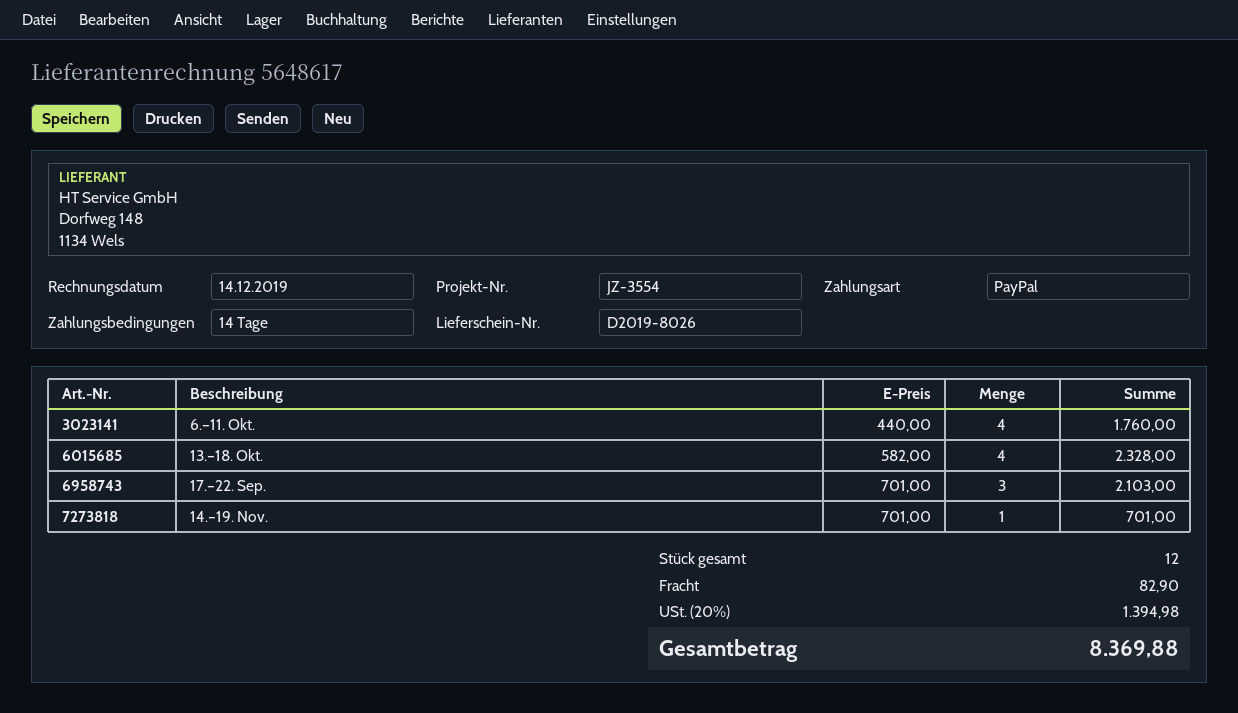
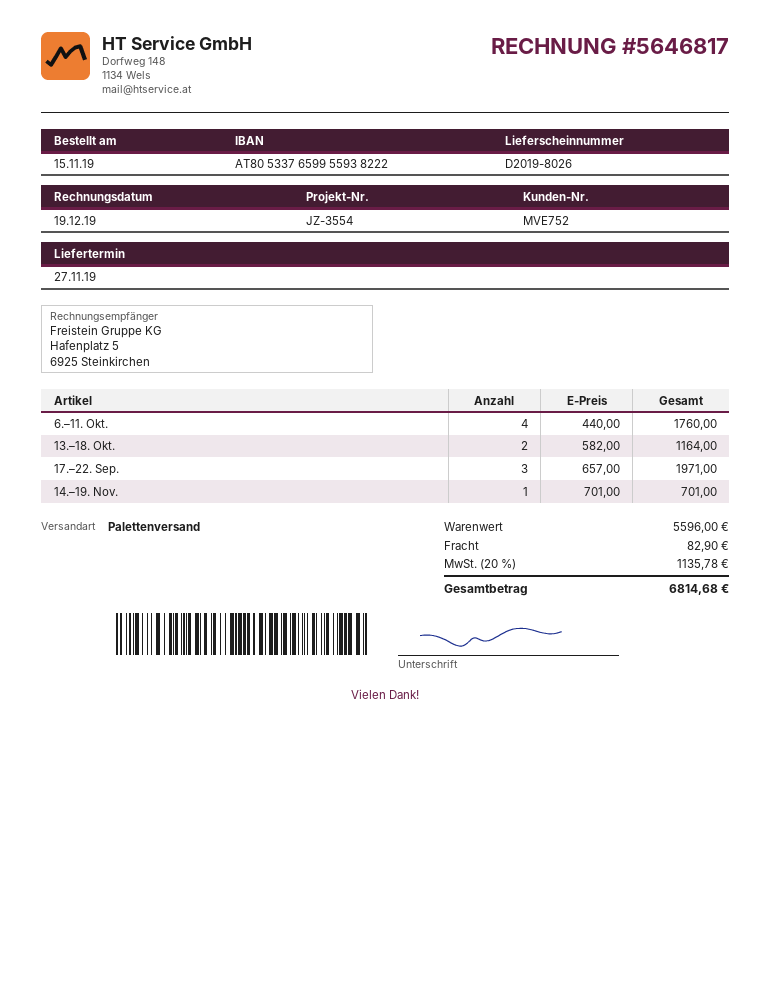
invoice number: 5648617 -> 5646817
invoice date: 2019-12-14 -> 2019-12-19
13.–18. Okt.: 4 x 582.00 = 2328.00 -> 2 x 582.00 = 1164.00
17.–22. Sep.: 3 x 701.00 = 2103.00 -> 3 x 657.00 = 1971.00
tax: 20% = 1394.98 -> 20% = 1135.78
total: 8369.88 -> 6814.68

